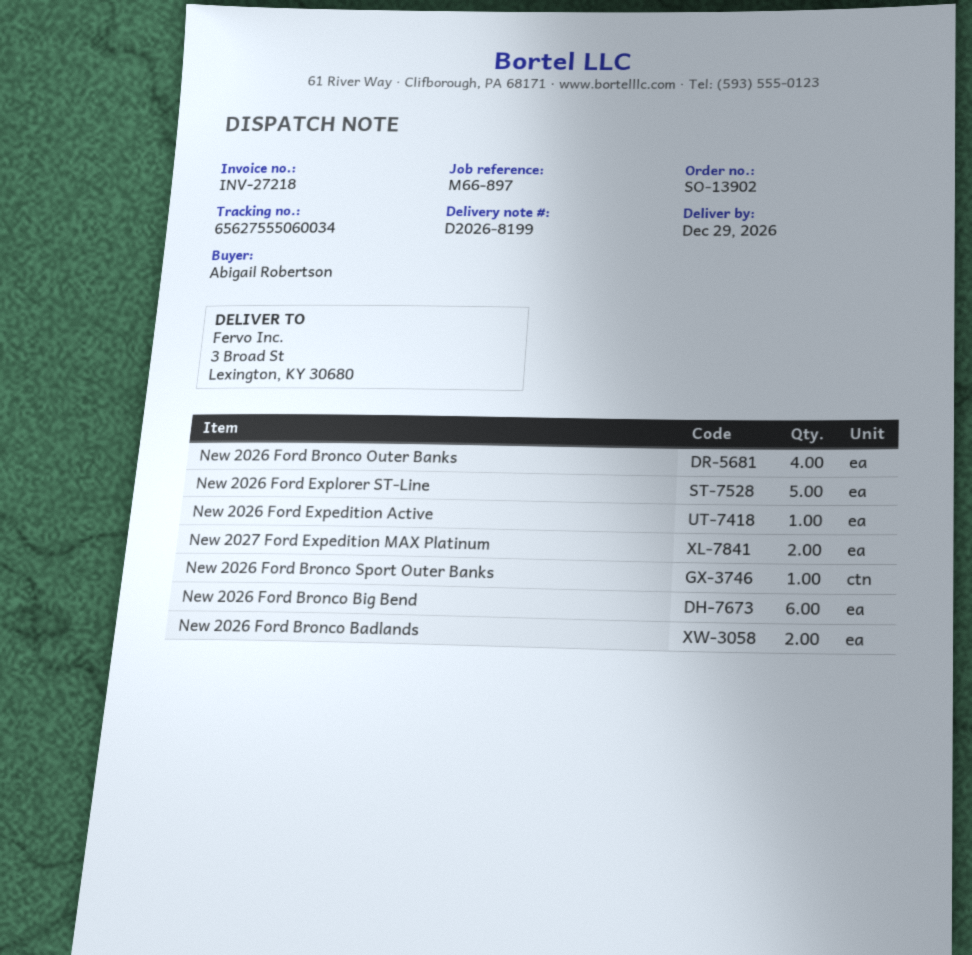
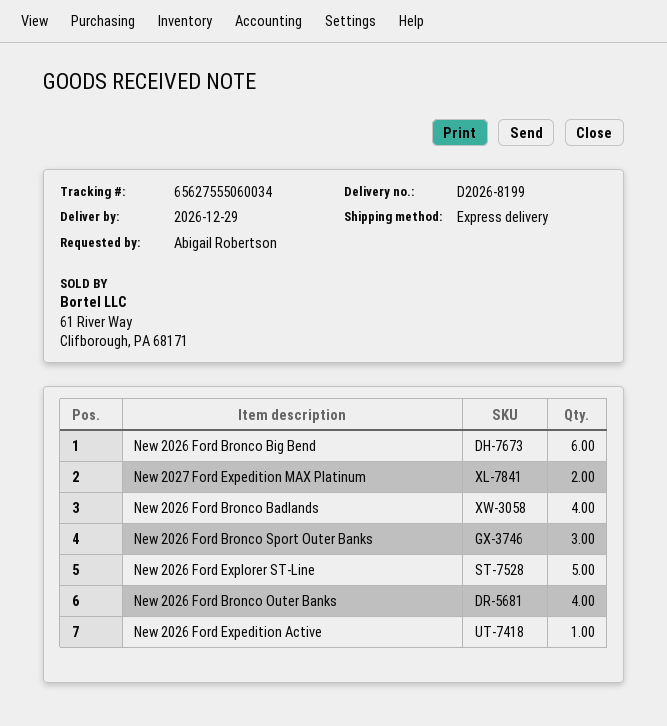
New 2026 Ford Bronco Sport Outer Banks: 1 -> 3
New 2026 Ford Bronco Badlands: 2 -> 4

